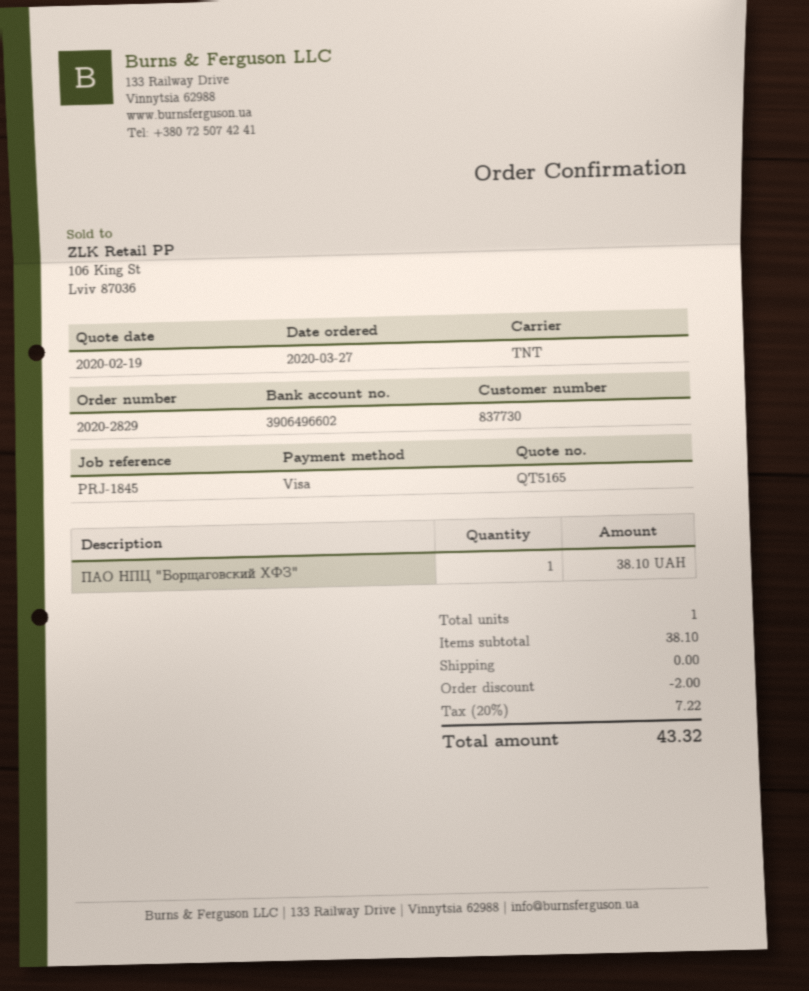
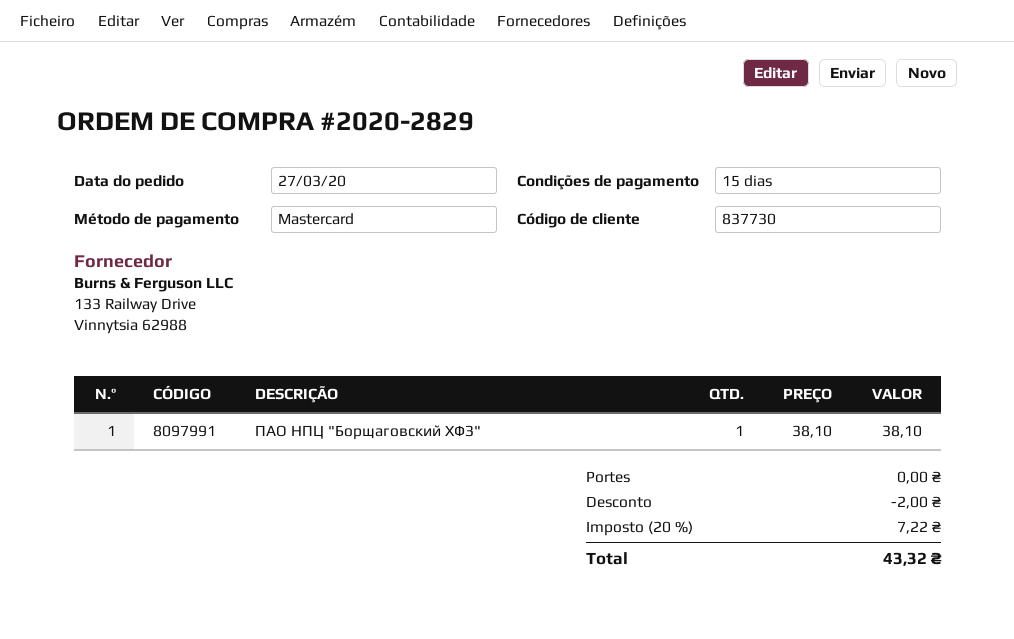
payment method: Visa -> Mastercard

